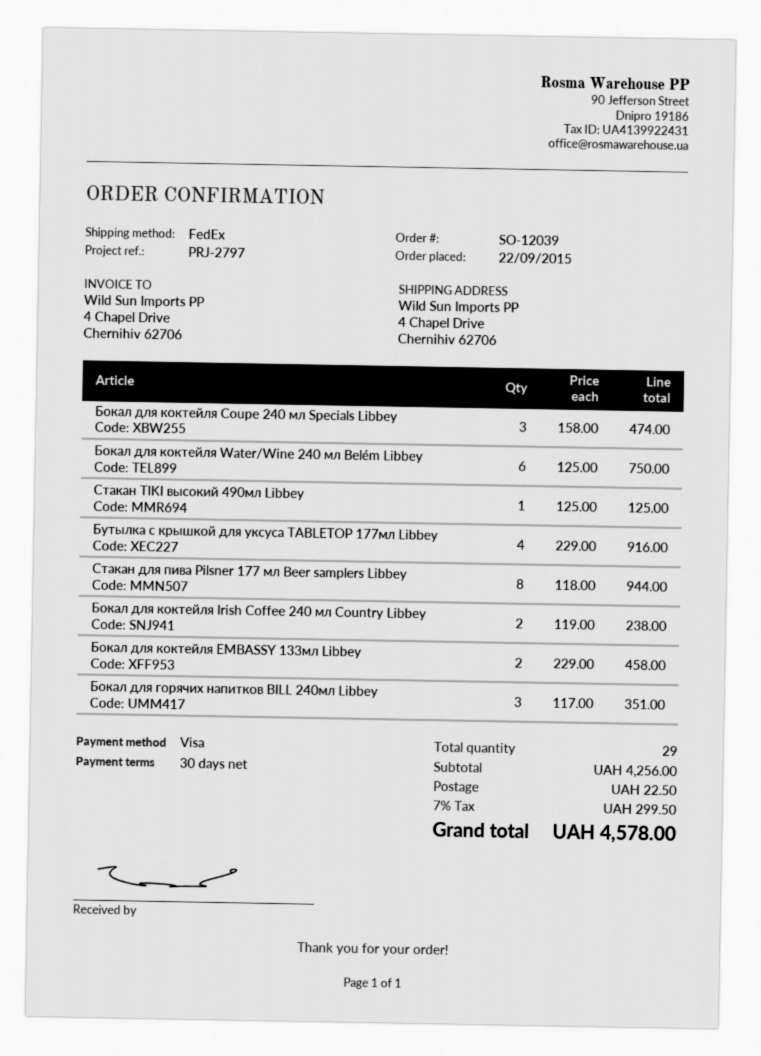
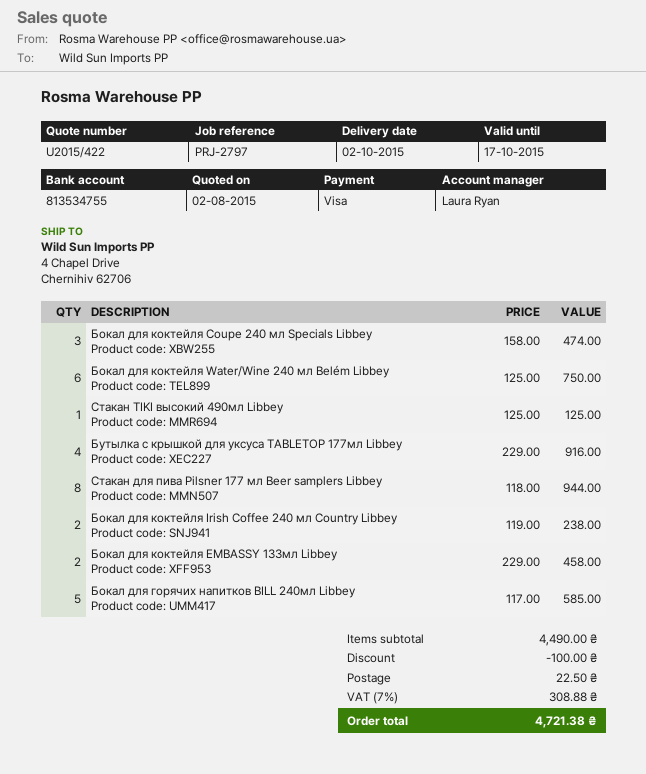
Бокал для горячих напитков BILL 240мл Libbey: 3 x 117.00 = 351.00 -> 5 x 117.00 = 585.00
subtotal: 4256.00 -> 4490.00
discount: none -> 100.00
tax: 7% = 299.50 -> 7% = 308.88
total: 4578.00 -> 4721.38

